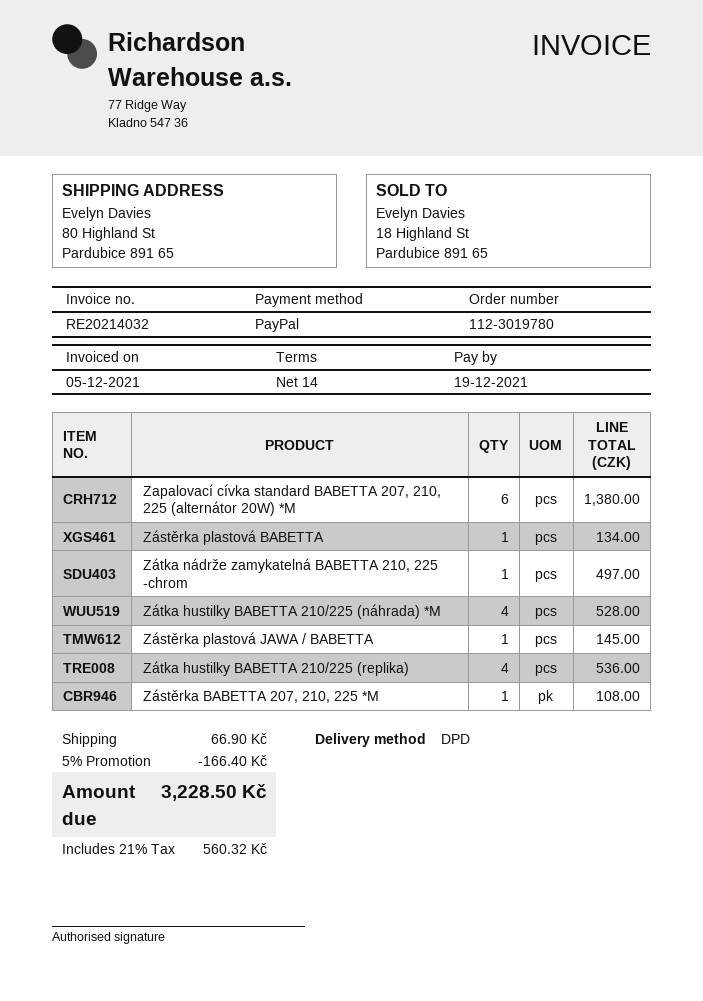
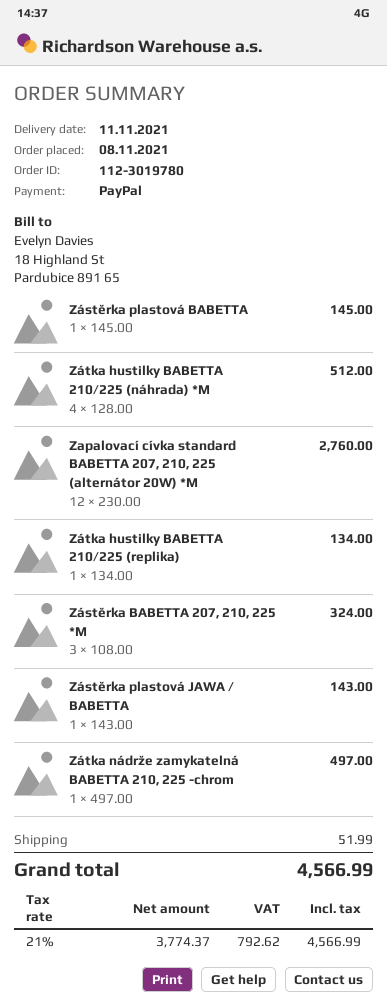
Zapalovací cívka standard BABETTA 207, 210, 225 (alternátor 20W) *M: 6 for 1380.00 -> 12 for 2760.00
Zástěrka plastová BABETTA: 1 for 134.00 -> 1 for 145.00
Zátka hustilky BABETTA 210/225 (náhrada) *M: 4 for 528.00 -> 4 for 512.00
Zástěrka plastová JAWA / BABETTA: 1 for 145.00 -> 1 for 143.00
Zátka hustilky BABETTA 210/225 (replika): 4 for 536.00 -> 1 for 134.00
Zástěrka BABETTA 207, 210, 225 *M: 1 for 108.00 -> 3 for 324.00
discount: 5% = 166.40 -> none
shipping: 66.90 -> 51.99
tax: 21% = 560.32 -> 21% = 792.62
total: 3228.50 -> 4566.99

